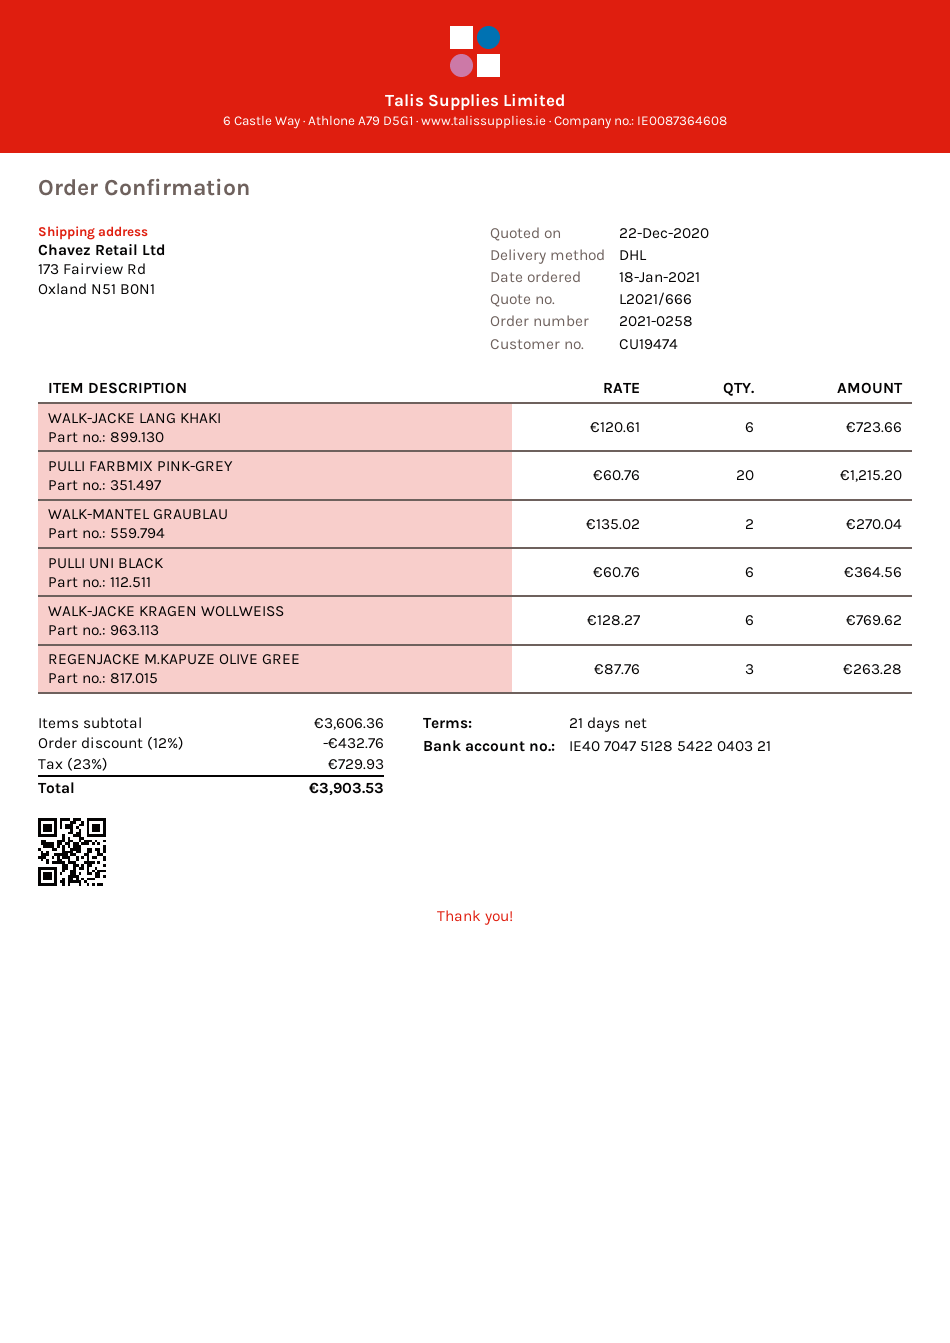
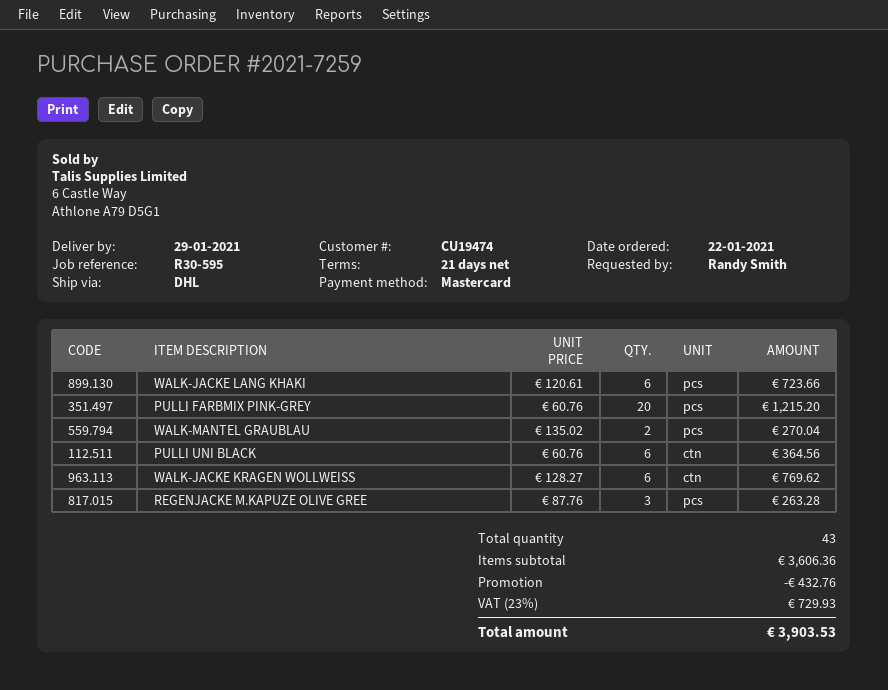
order number: 2021-0258 -> 2021-7259
order date: 2021-01-18 -> 2021-01-22

